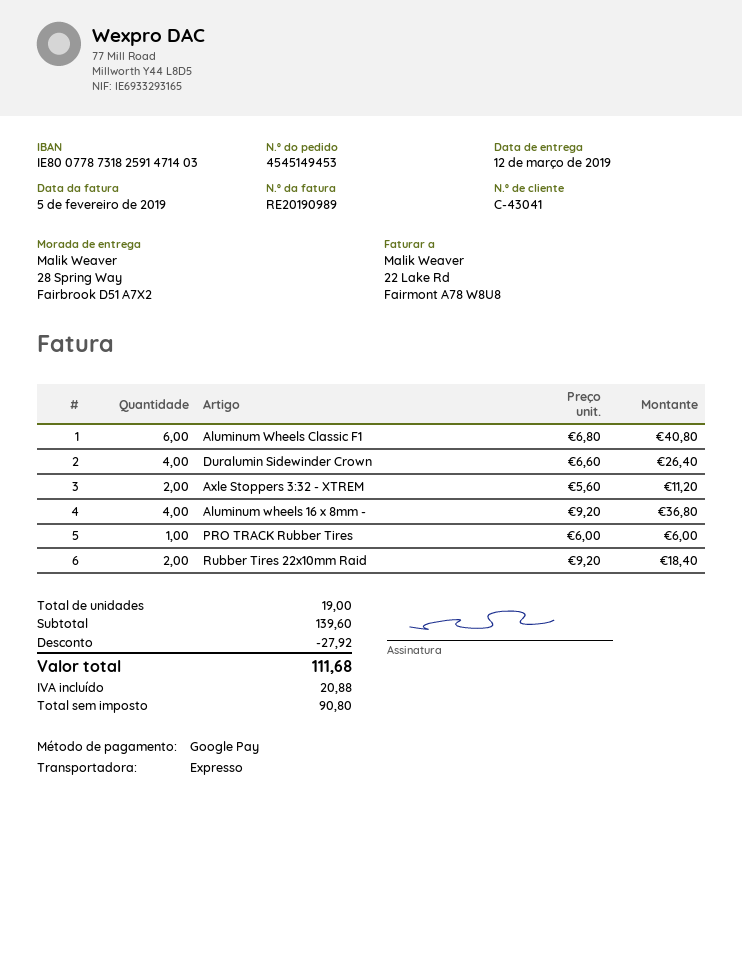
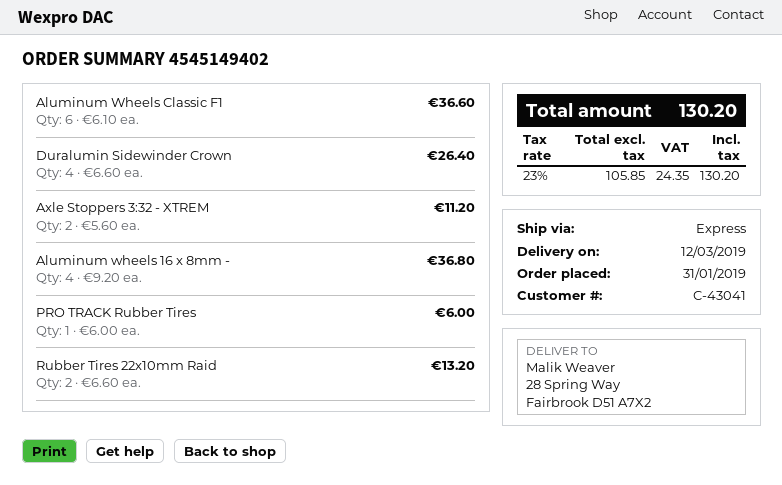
order number: 4545149453 -> 4545149402
Aluminum Wheels Classic F1: 6 x 6.80 = 40.80 -> 6 x 6.10 = 36.60
Rubber Tires 22x10mm Raid: 2 x 9.20 = 18.40 -> 2 x 6.60 = 13.20
discount: 27.92 -> none
net: 90.80 -> 105.85
tax: 20.88 -> 24.35
total: 111.68 -> 130.20

